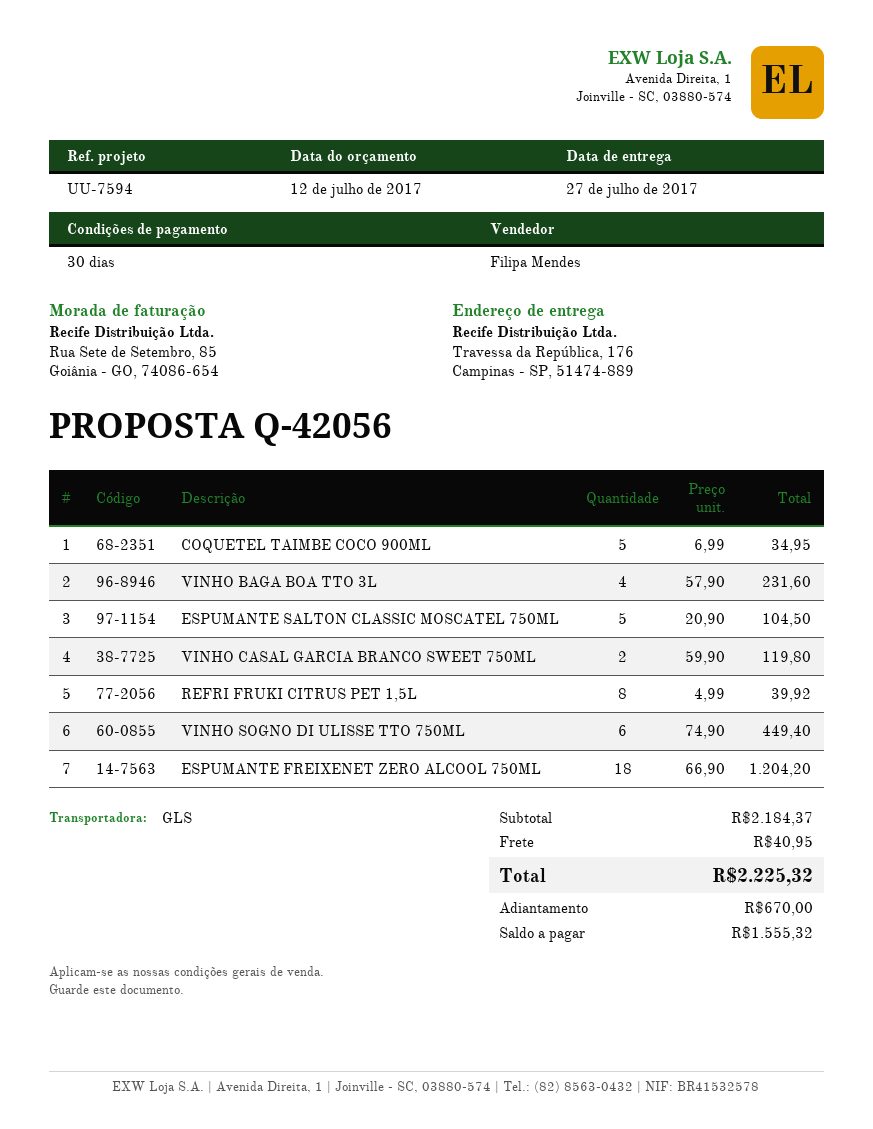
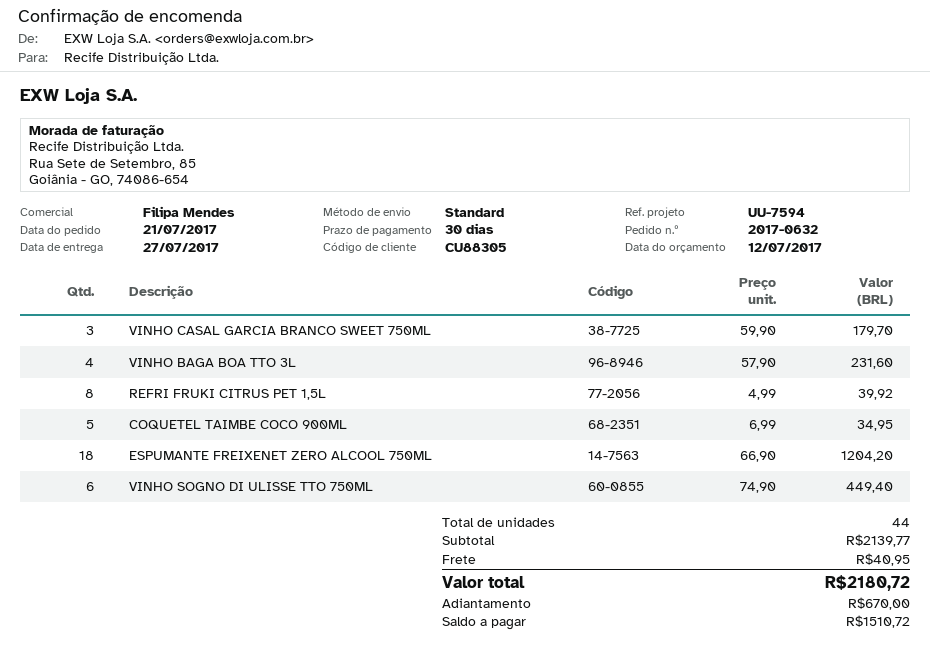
shipping method: GLS -> standard
ESPUMANTE SALTON CLASSIC MOSCATEL 750ML: 5 x 20.90 = 104.50 -> none
VINHO CASAL GARCIA BRANCO SWEET 750ML: 2 x 59.90 = 119.80 -> 3 x 59.90 = 179.70
subtotal: 2184.37 -> 2139.77
total: 2225.32 -> 2180.72
balance: 1555.32 -> 1510.72

